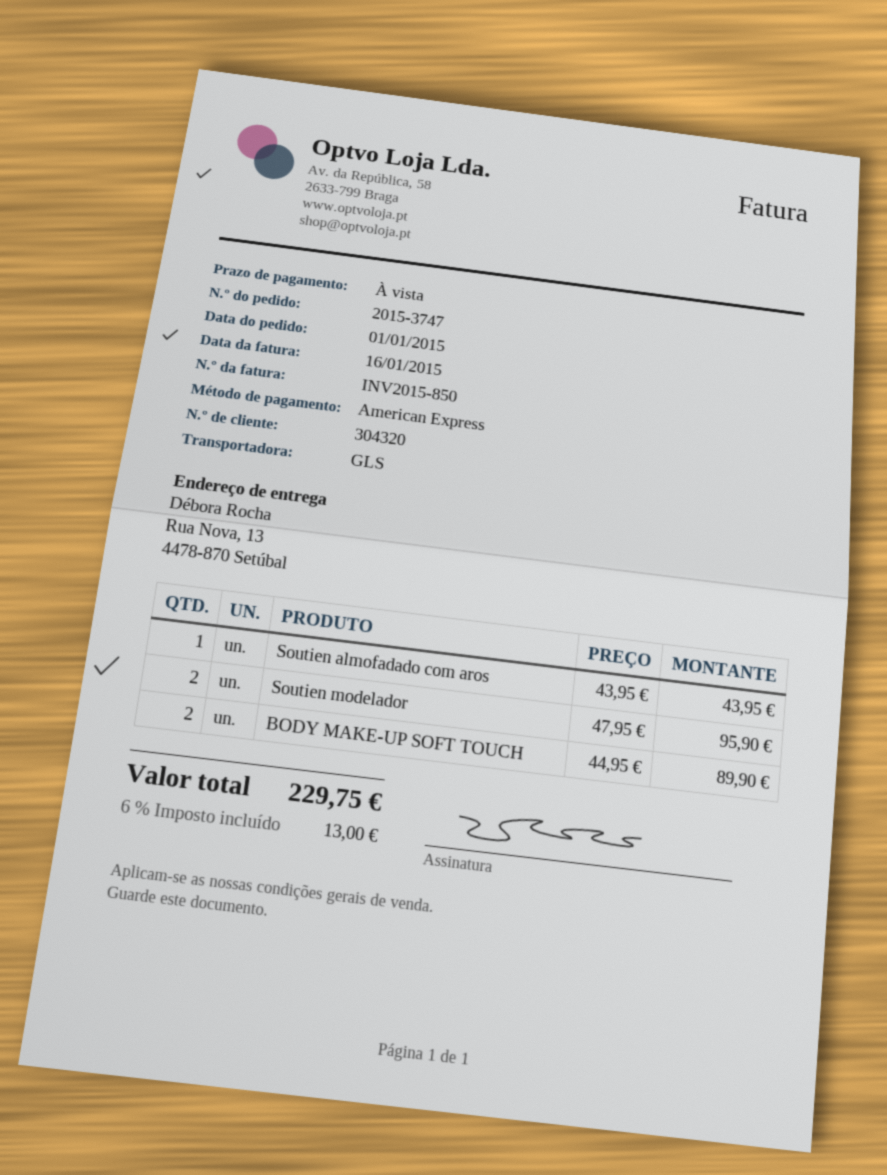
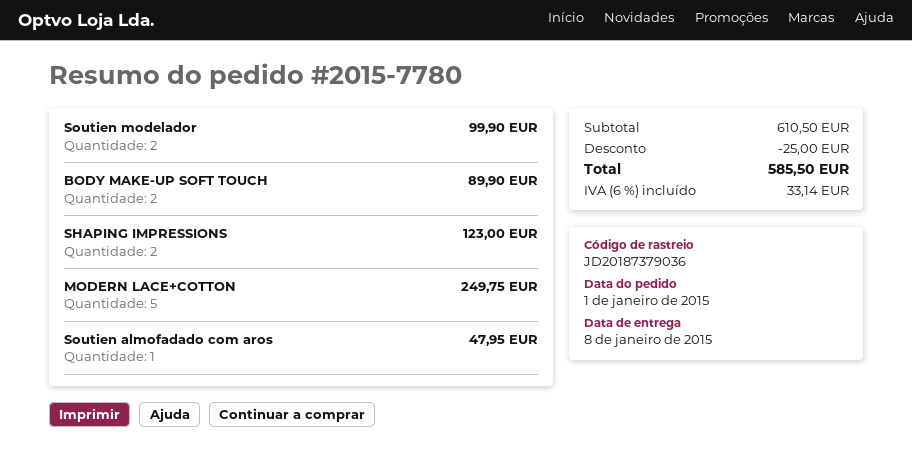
order number: 2015-3747 -> 2015-7780
Soutien almofadado com aros: 1 for 43.95 -> 1 for 47.95
Soutien modelador: 2 for 95.90 -> 2 for 99.90
SHAPING IMPRESSIONS: none -> 2 for 123.00
MODERN LACE+COTTON: none -> 5 for 249.75
discount: none -> 25.00
tax: 6% = 13.00 -> 6% = 33.14
total: 229.75 -> 585.50

